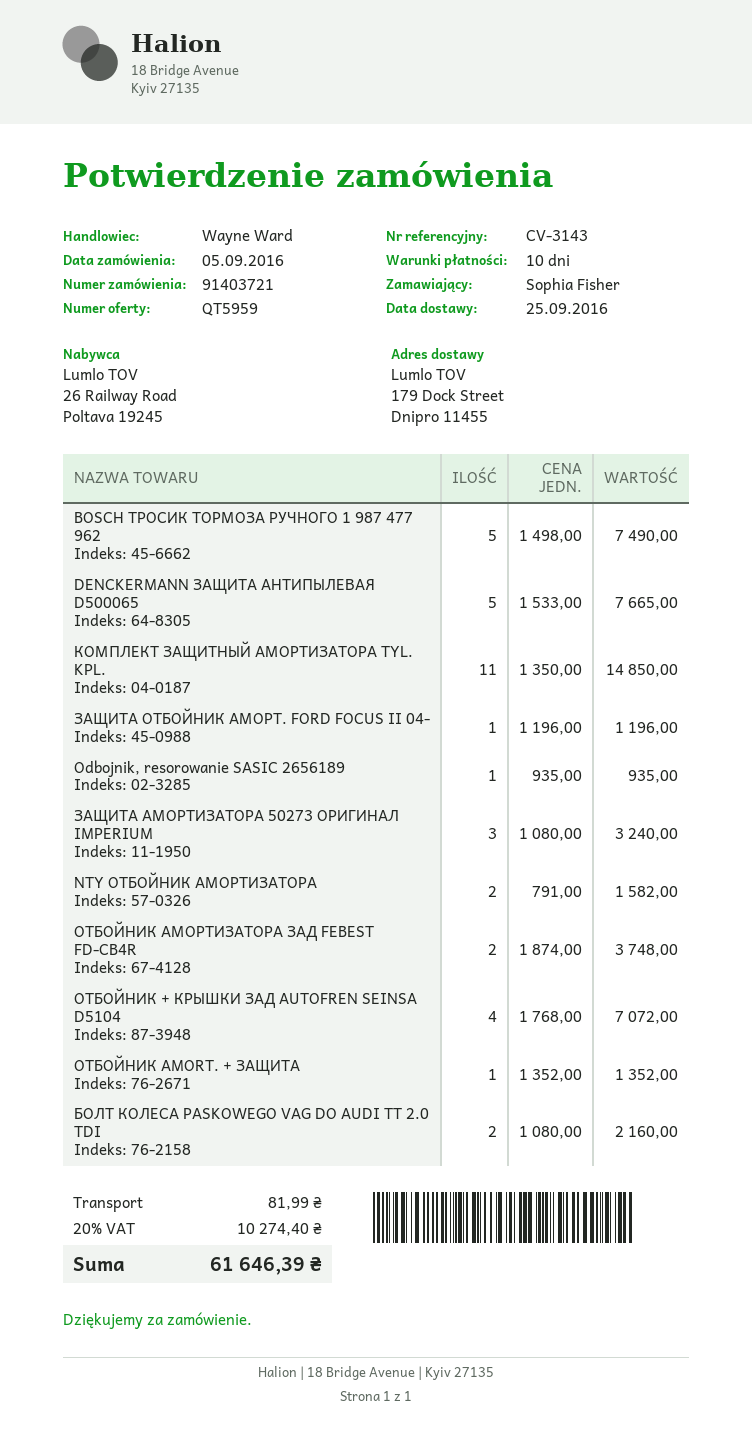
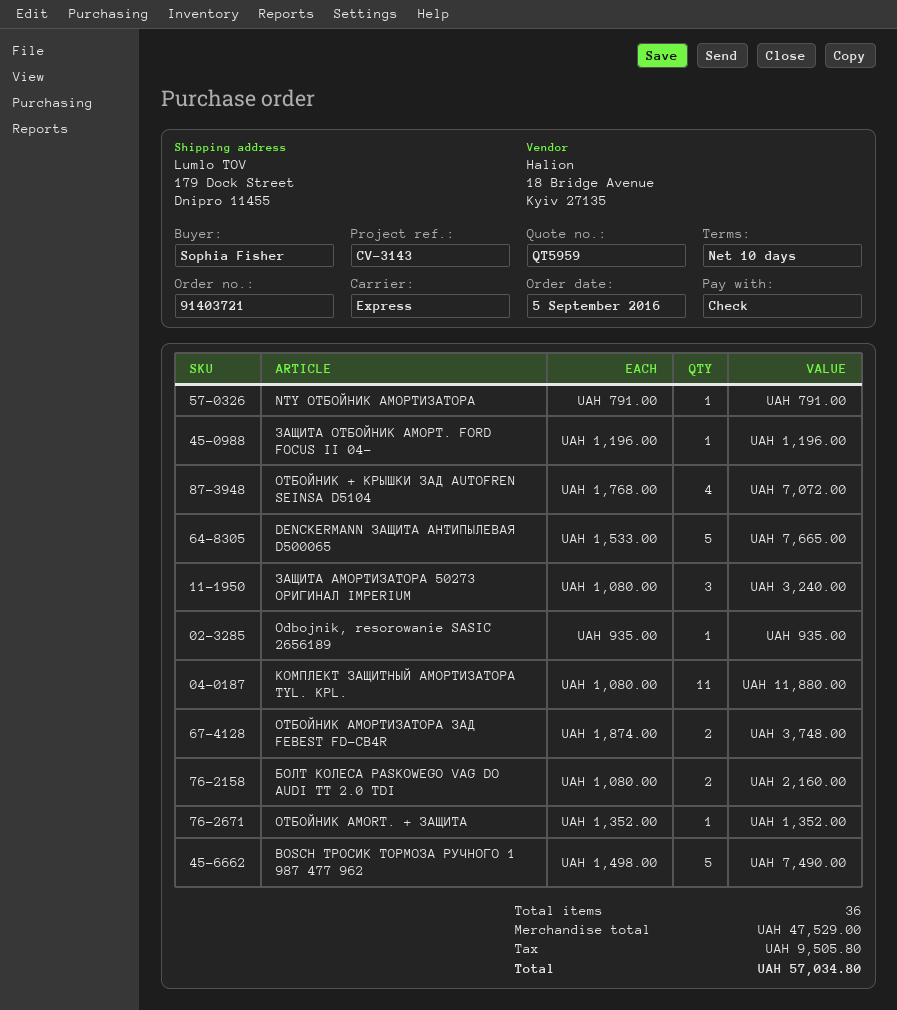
КОМПЛЕКТ ЗАЩИТНЫЙ АМОРТИЗАТОРА TYL. KPL.: 11 x 1350.00 = 14850.00 -> 11 x 1080.00 = 11880.00
NTY ОТБОЙНИК АМОРТИЗАТОРА: 2 x 791.00 = 1582.00 -> 1 x 791.00 = 791.00
shipping: 81.99 -> none
tax: 10274.40 -> 9505.80
total: 61646.39 -> 57034.80

